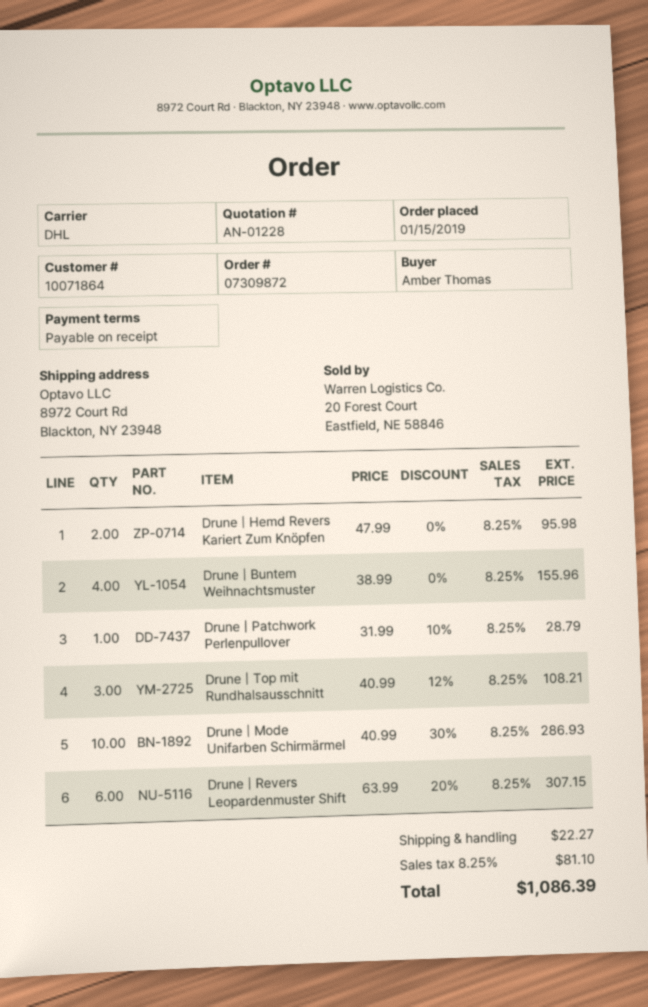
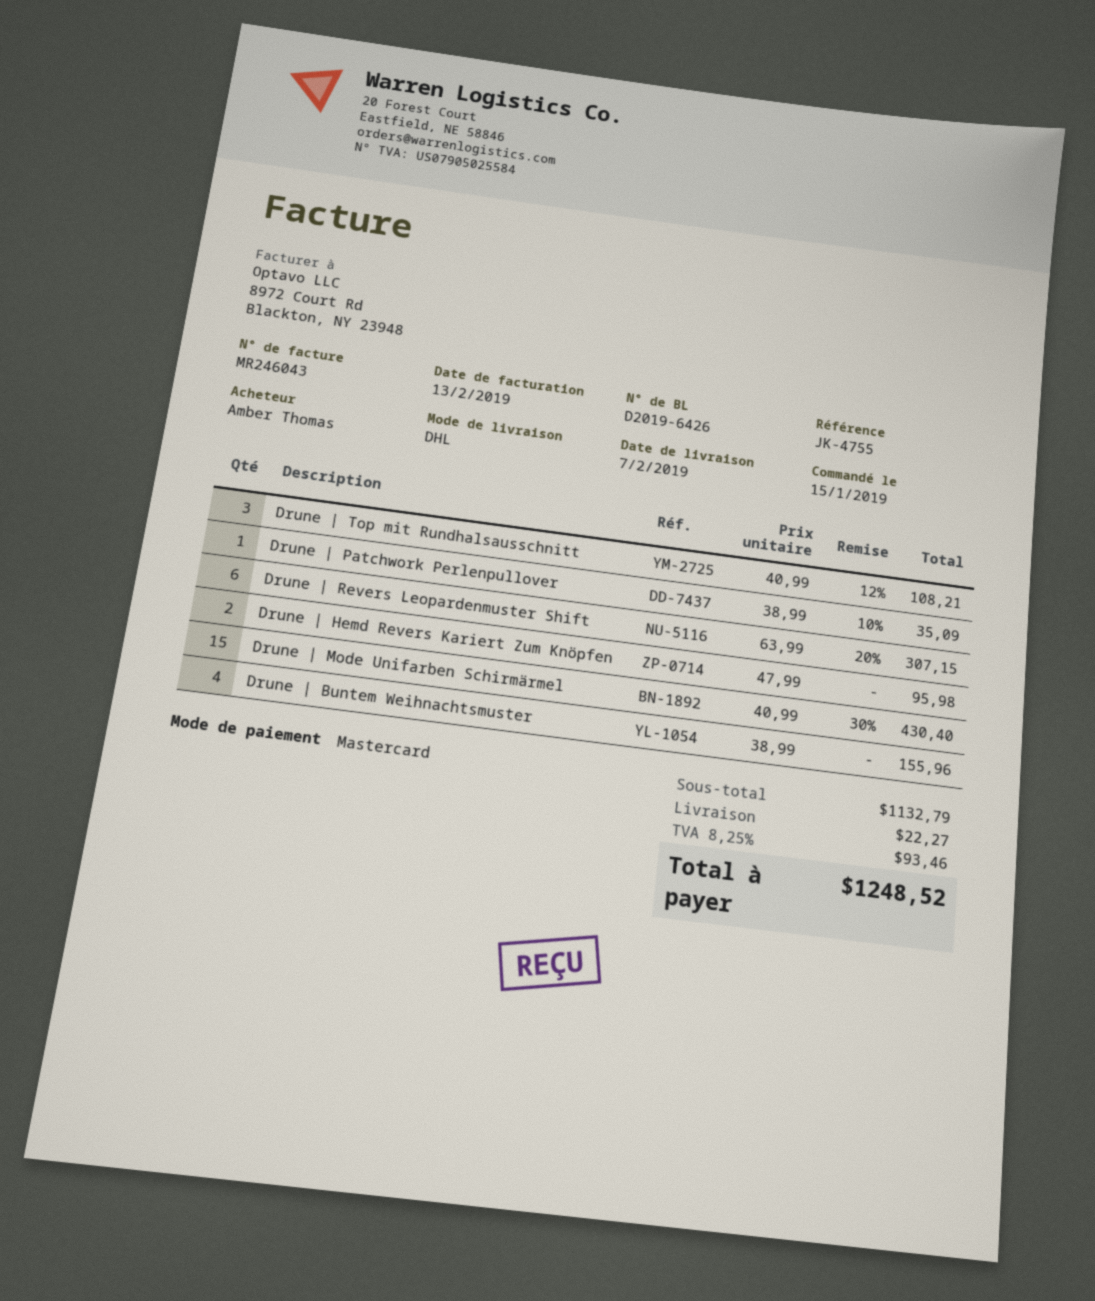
Drune | Patchwork Perlenpullover: 1 x 31.99 - 10% = 28.79 -> 1 x 38.99 - 10% = 35.09
Drune | Mode Unifarben Schirmärmel: 10 x 40.99 - 30% = 286.93 -> 15 x 40.99 - 30% = 430.40
tax: 8.25% = 81.10 -> 8.25% = 93.46
total: 1086.39 -> 1248.52

